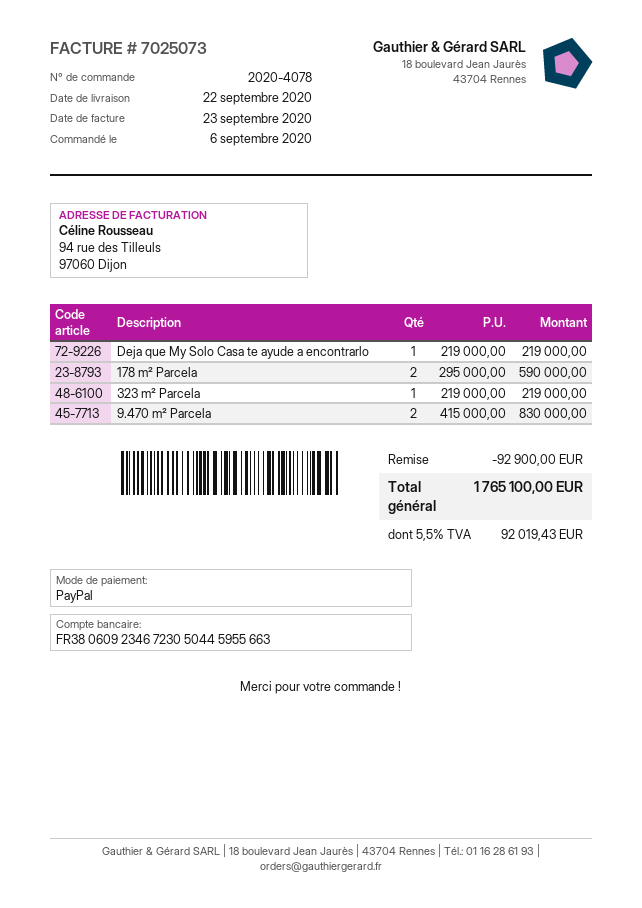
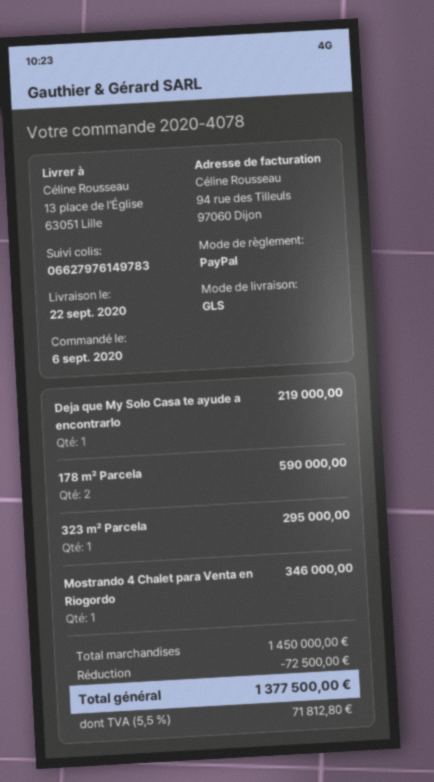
323 m² Parcela: 1 for 219000.00 -> 1 for 295000.00
9.470 m² Parcela: 2 for 830000.00 -> none
Mostrando 4 Chalet para Venta en Riogordo: none -> 1 for 346000.00
discount: 92900.00 -> 72500.00
tax: 5.5% = 92019.43 -> 5.5% = 71812.80
total: 1765100.00 -> 1377500.00

